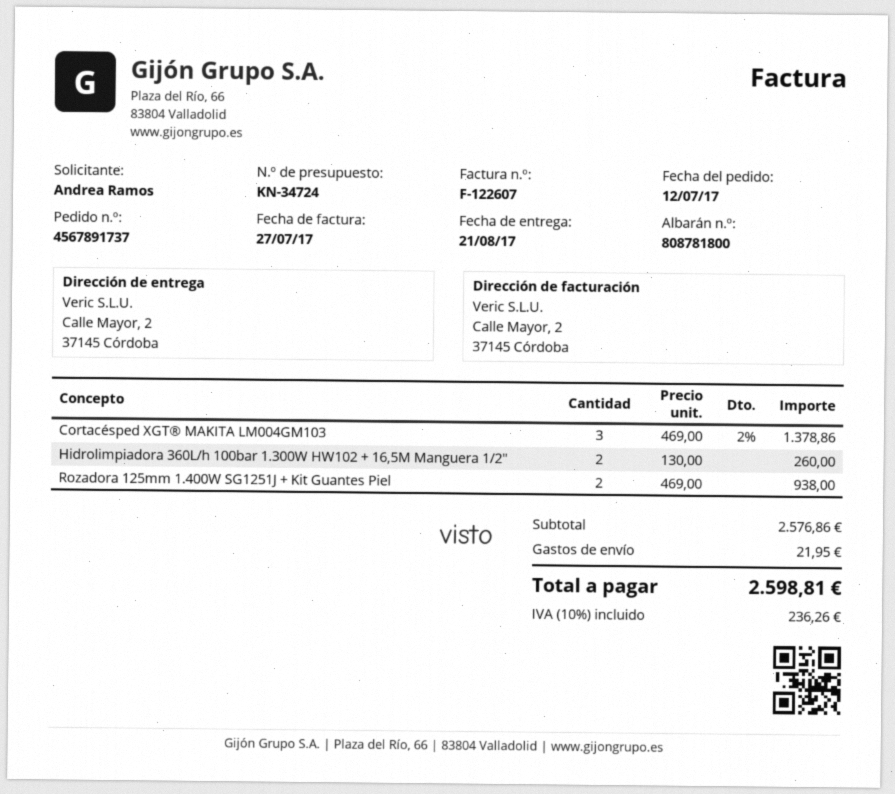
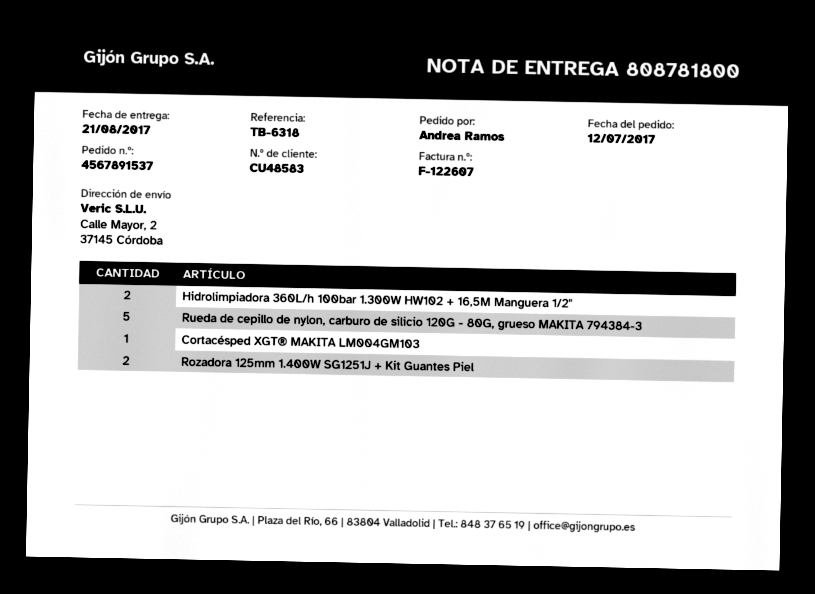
order number: 4567891737 -> 4567891537
Cortacésped XGT® MAKITA LM004GM103: 3 -> 1
Rueda de cepillo de nylon, carburo de silicio 120G - 80G, grueso MAKITA 794384-3: none -> 5

